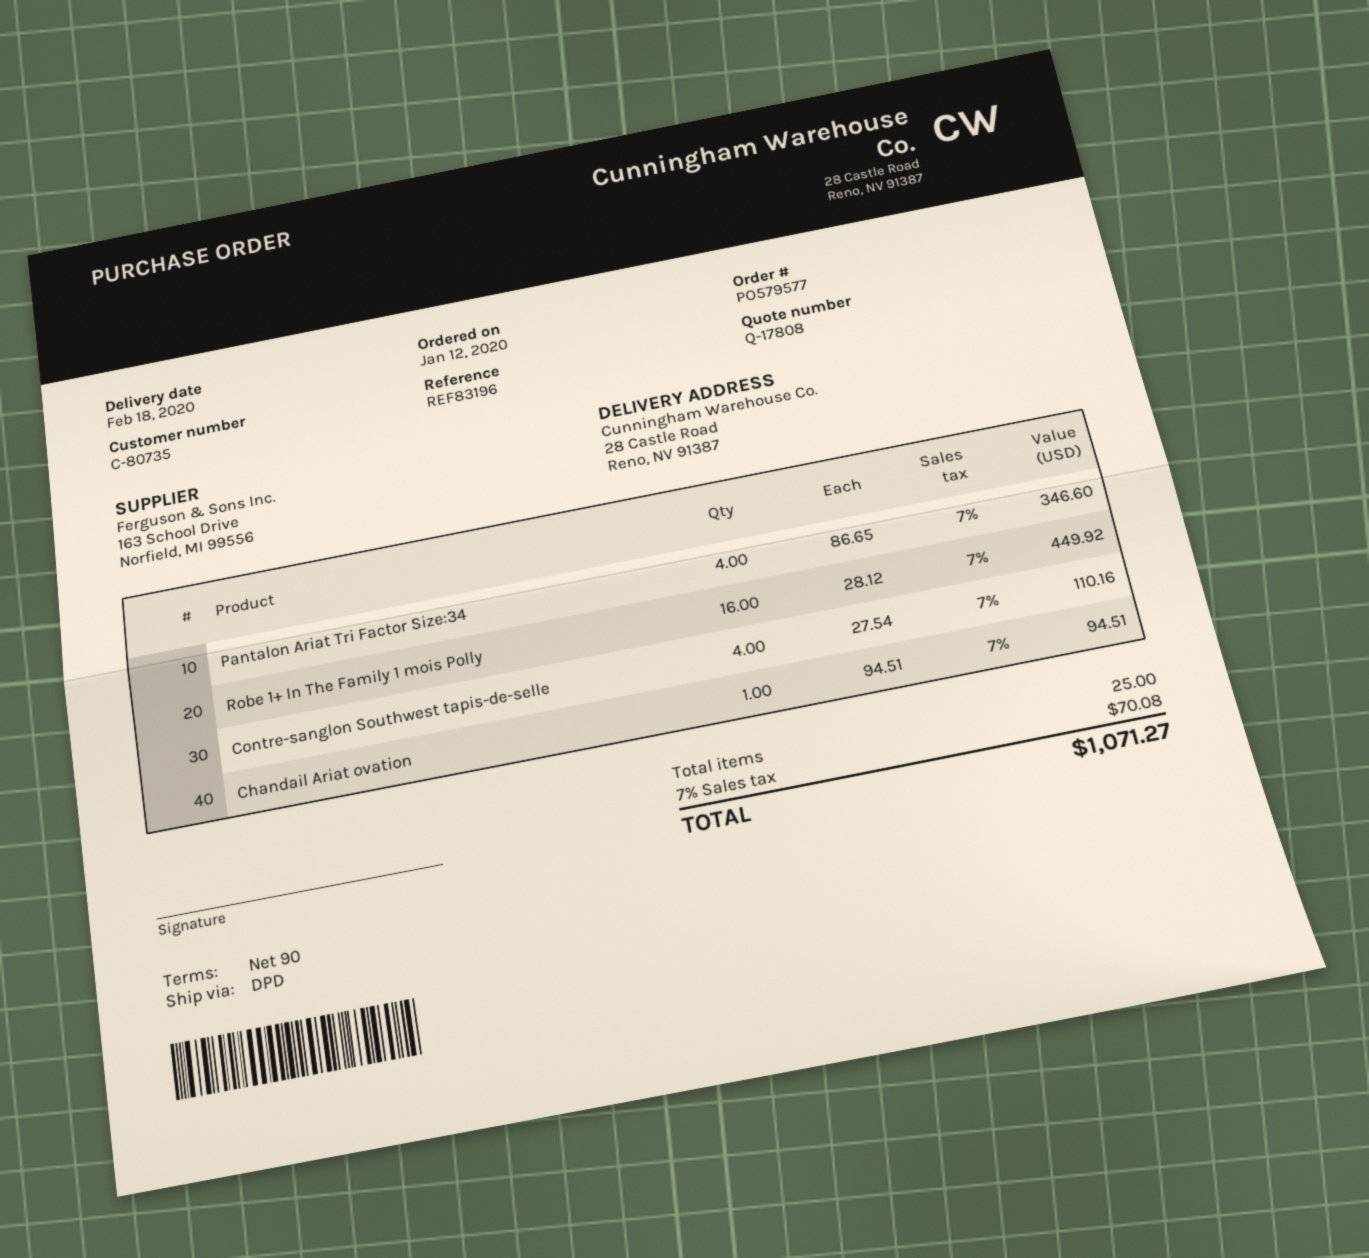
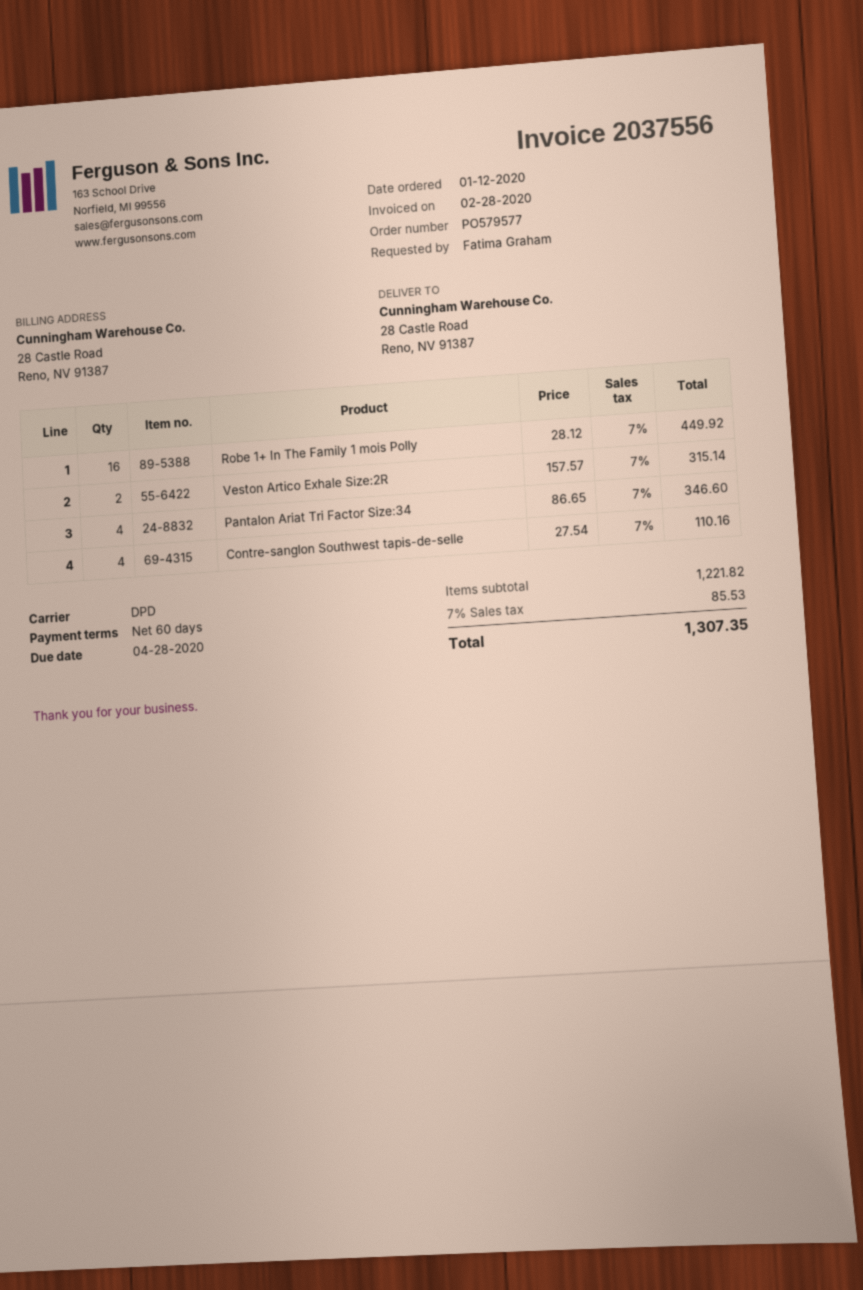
payment terms: 90 days -> 60 days
Chandail Ariat ovation: 1 x 94.51 = 94.51 -> none
Veston Artico Exhale Size:2R: none -> 2 x 157.57 = 315.14
tax: 7% = 70.08 -> 7% = 85.53
total: 1071.27 -> 1307.35

